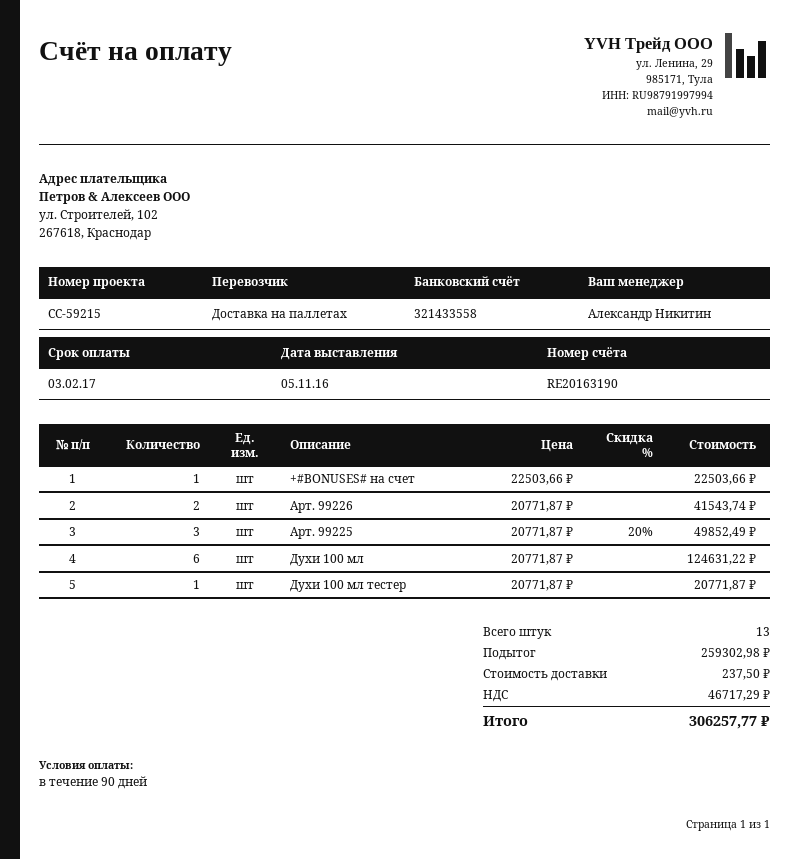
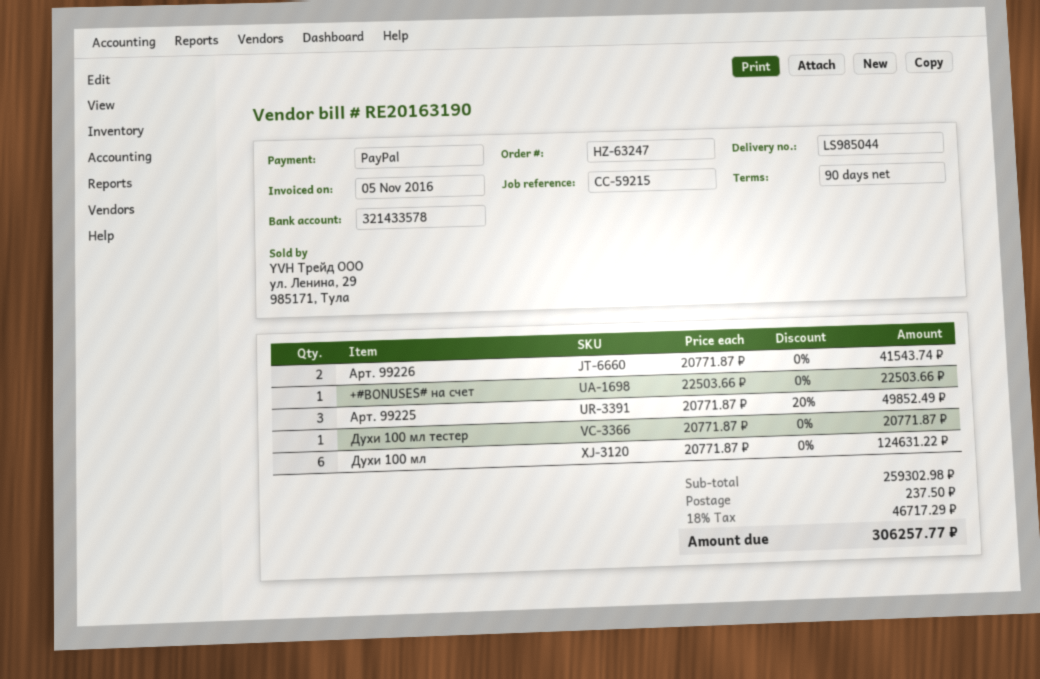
bank account: 321433558 -> 321433578

